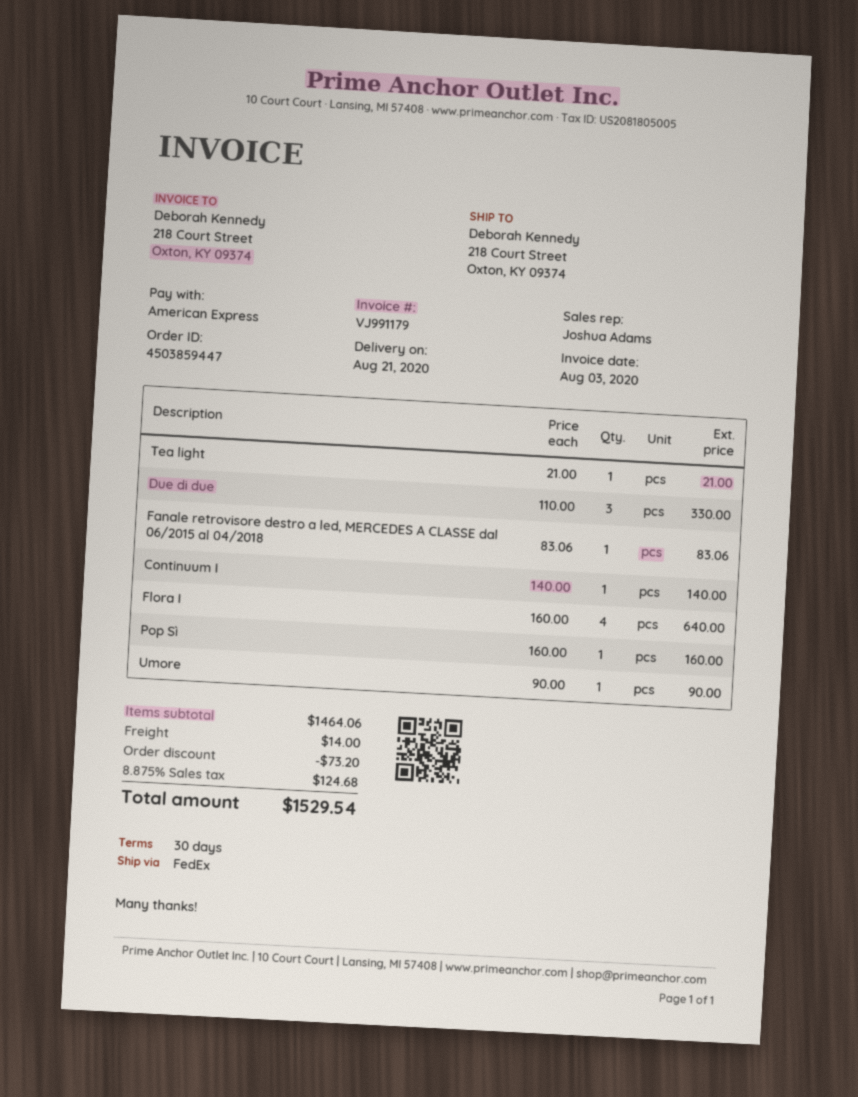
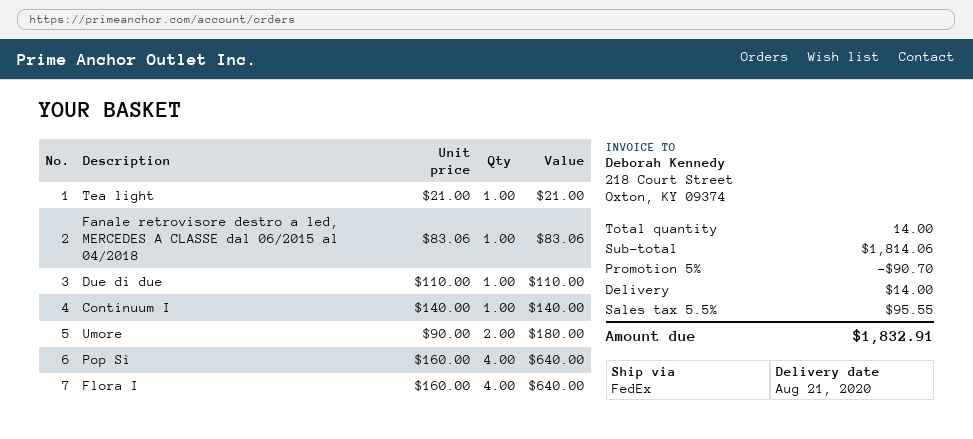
Due di due: 3 x 110.00 = 330.00 -> 1 x 110.00 = 110.00
Pop Sì: 1 x 160.00 = 160.00 -> 4 x 160.00 = 640.00
Umore: 1 x 90.00 = 90.00 -> 2 x 90.00 = 180.00
subtotal: 1464.06 -> 1814.06
discount: 73.20 -> 90.70
tax: 8.875% = 124.68 -> 5.5% = 95.55
total: 1529.54 -> 1832.91

